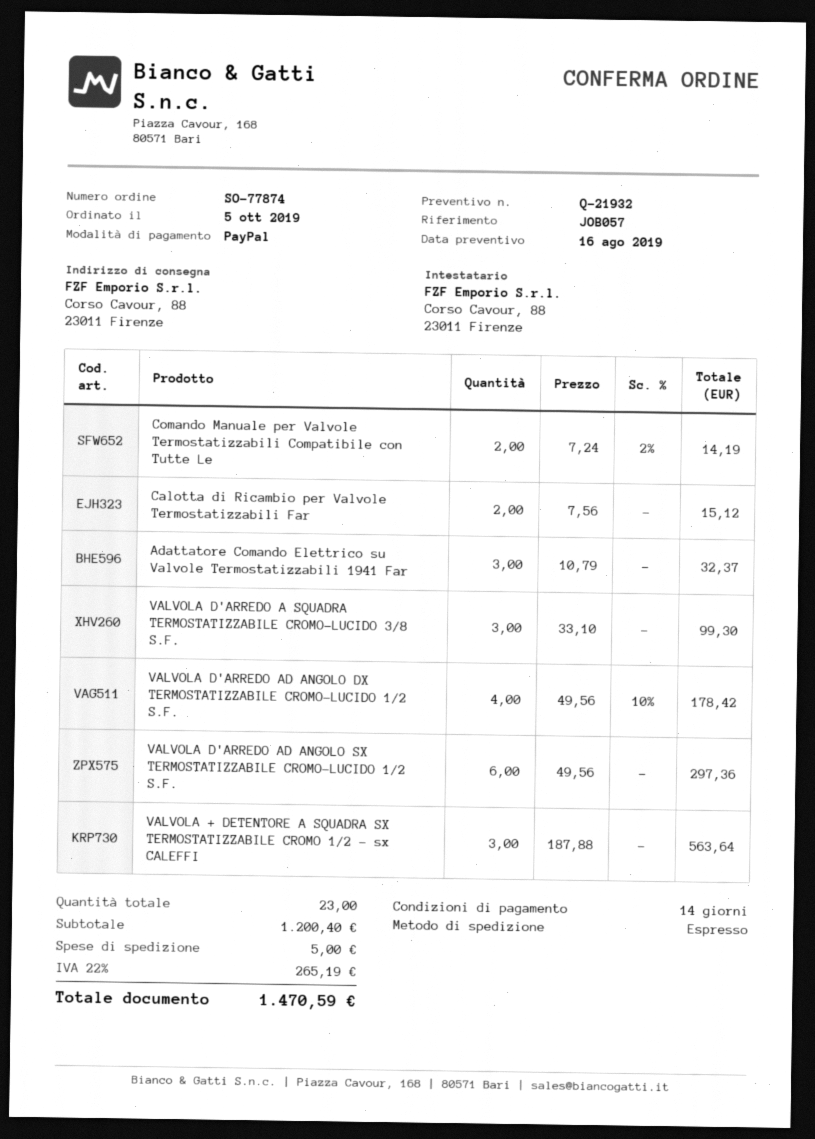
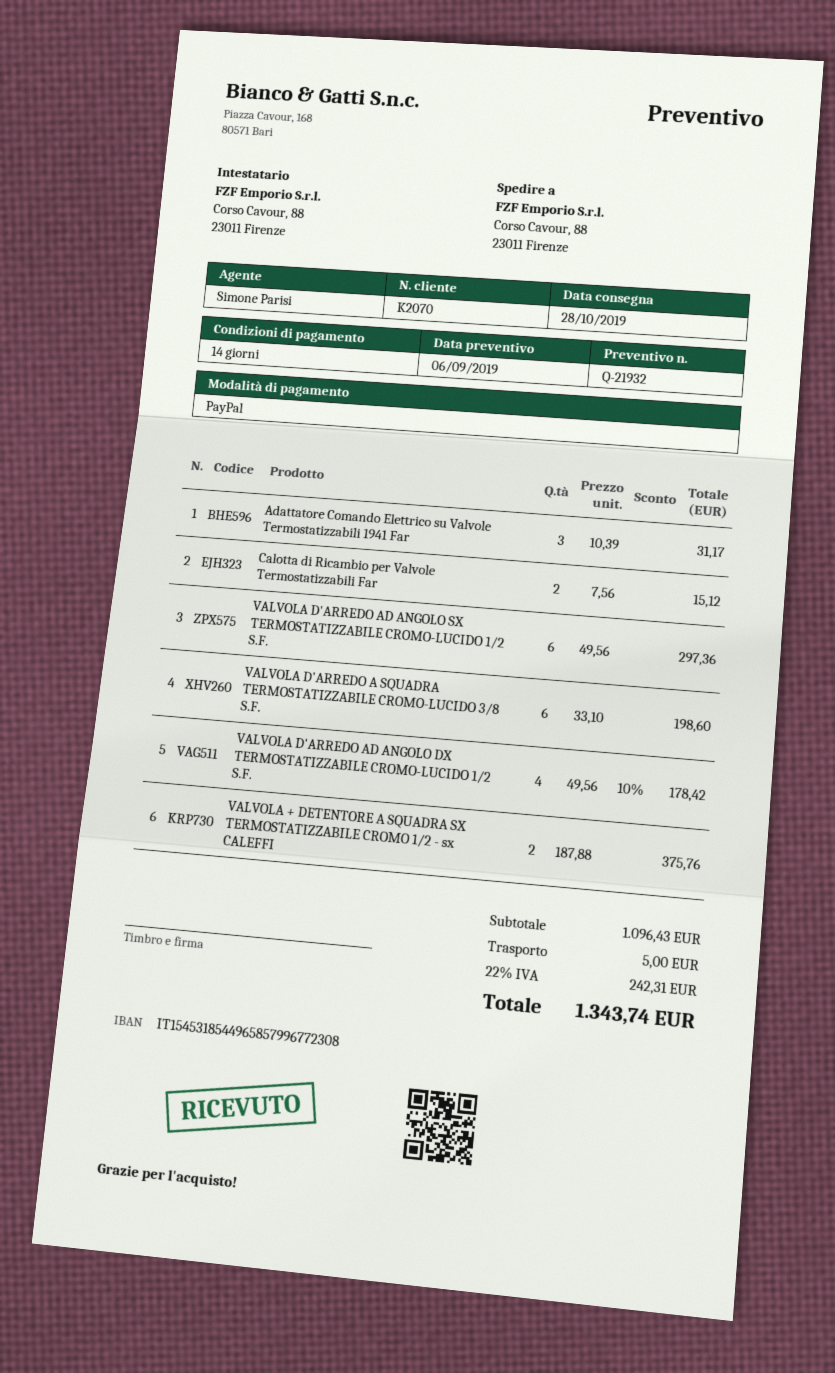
quote date: 2019-08-16 -> 2019-09-06
Comando Manuale per Valvole Termostatizzabili Compatibile con Tutte Le: 2 x 7.24 - 2% = 14.19 -> none
Adattatore Comando Elettrico su Valvole Termostatizzabili 1941 Far: 3 x 10.79 = 32.37 -> 3 x 10.39 = 31.17
VALVOLA D'ARREDO A SQUADRA TERMOSTATIZZABILE CROMO-LUCIDO 3/8 S.F.: 3 x 33.10 = 99.30 -> 6 x 33.10 = 198.60
VALVOLA + DETENTORE A SQUADRA SX TERMOSTATIZZABILE CROMO 1/2 - sx CALEFFI: 3 x 187.88 = 563.64 -> 2 x 187.88 = 375.76
subtotal: 1200.40 -> 1096.43
tax: 22% = 265.19 -> 22% = 242.31
total: 1470.59 -> 1343.74

